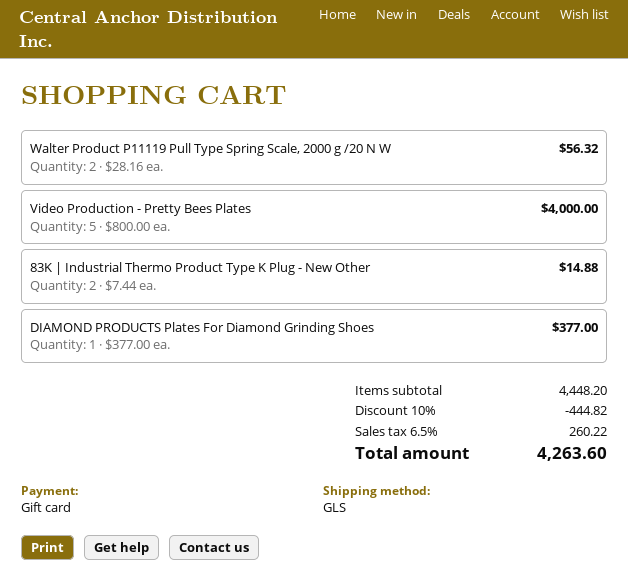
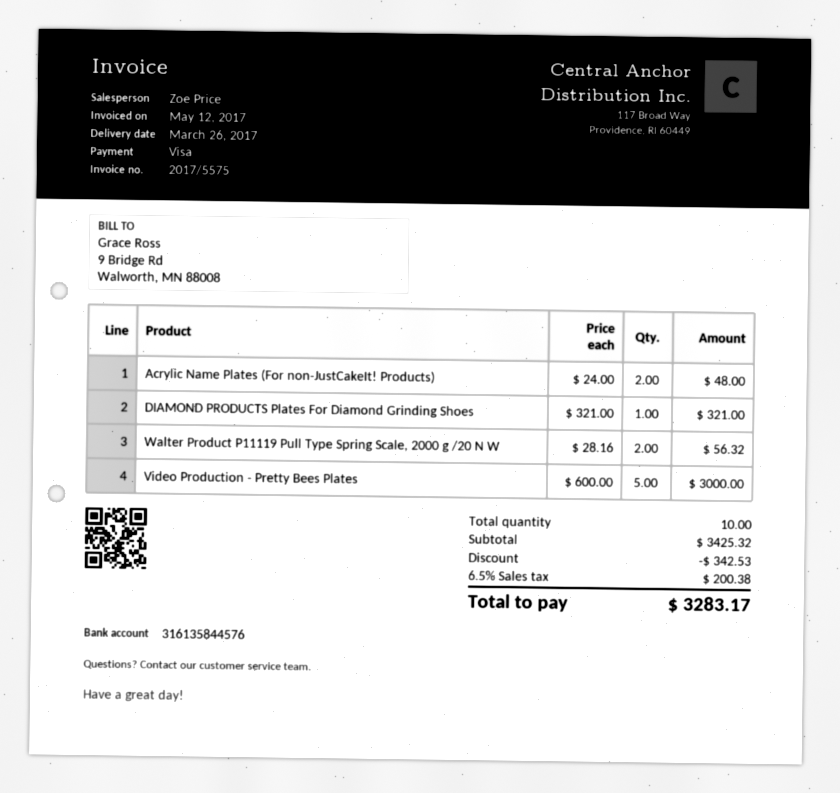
payment method: gift card -> Visa
Video Production - Pretty Bees Plates: 5 x 800.00 = 4000.00 -> 5 x 600.00 = 3000.00
83K | Industrial Thermo Product Type K Plug - New Other: 2 x 7.44 = 14.88 -> none
DIAMOND PRODUCTS Plates For Diamond Grinding Shoes: 1 x 377.00 = 377.00 -> 1 x 321.00 = 321.00
Acrylic Name Plates (For non-JustCakeIt! Products): none -> 2 x 24.00 = 48.00
subtotal: 4448.20 -> 3425.32
discount: 444.82 -> 342.53
tax: 6.5% = 260.22 -> 6.5% = 200.38
total: 4263.60 -> 3283.17

